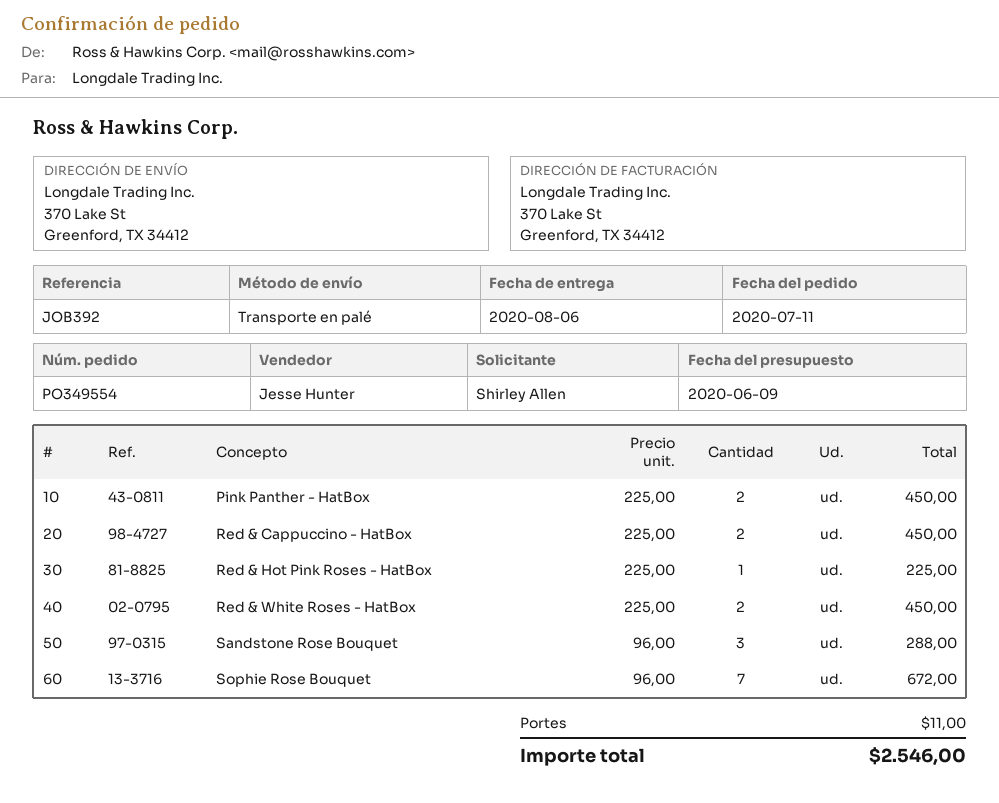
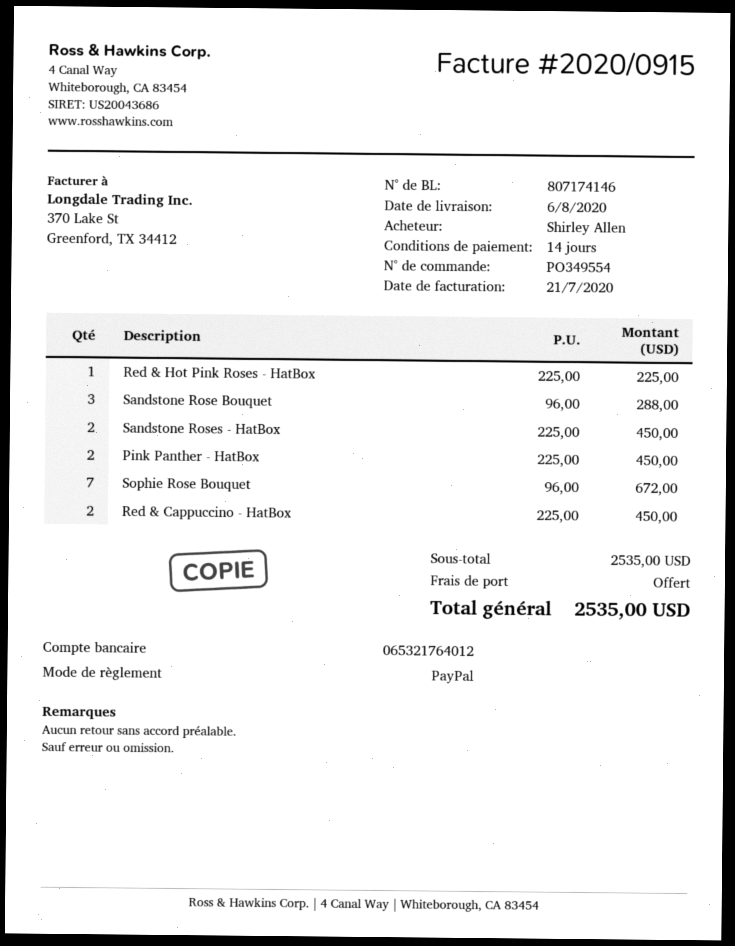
Red & White Roses - HatBox: 2 x 225.00 = 450.00 -> none
Sandstone Roses - HatBox: none -> 2 x 225.00 = 450.00
shipping: 11.00 -> 0.00
total: 2546.00 -> 2535.00

